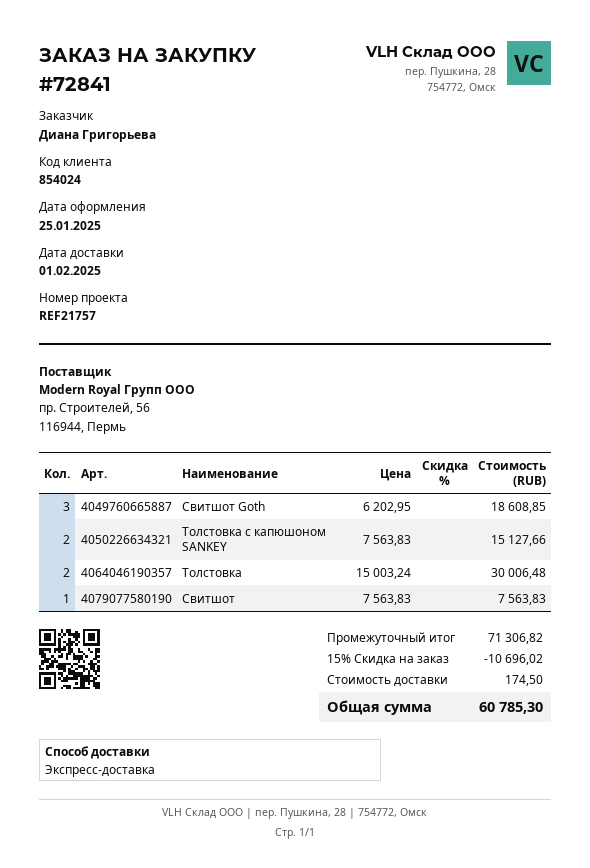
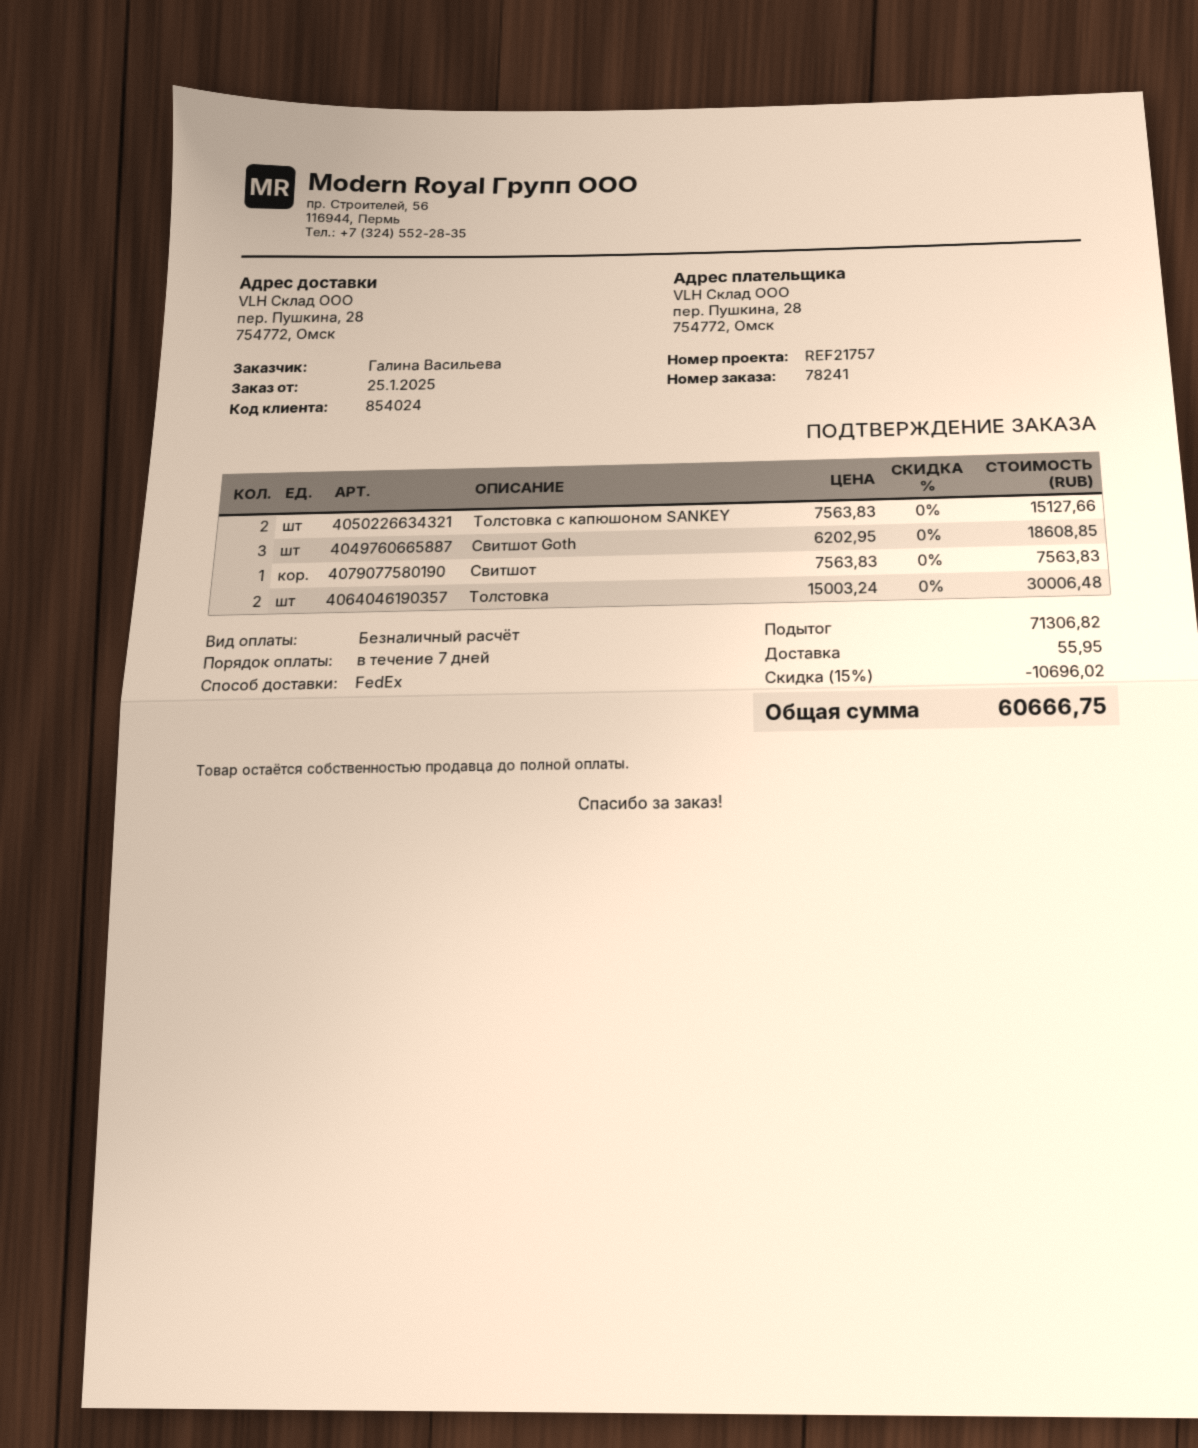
order number: 72841 -> 78241
ordered by: Диана Григорьева -> Галина Васильева
shipping method: express -> FedEx
shipping: 174.50 -> 55.95
total: 60785.30 -> 60666.75

